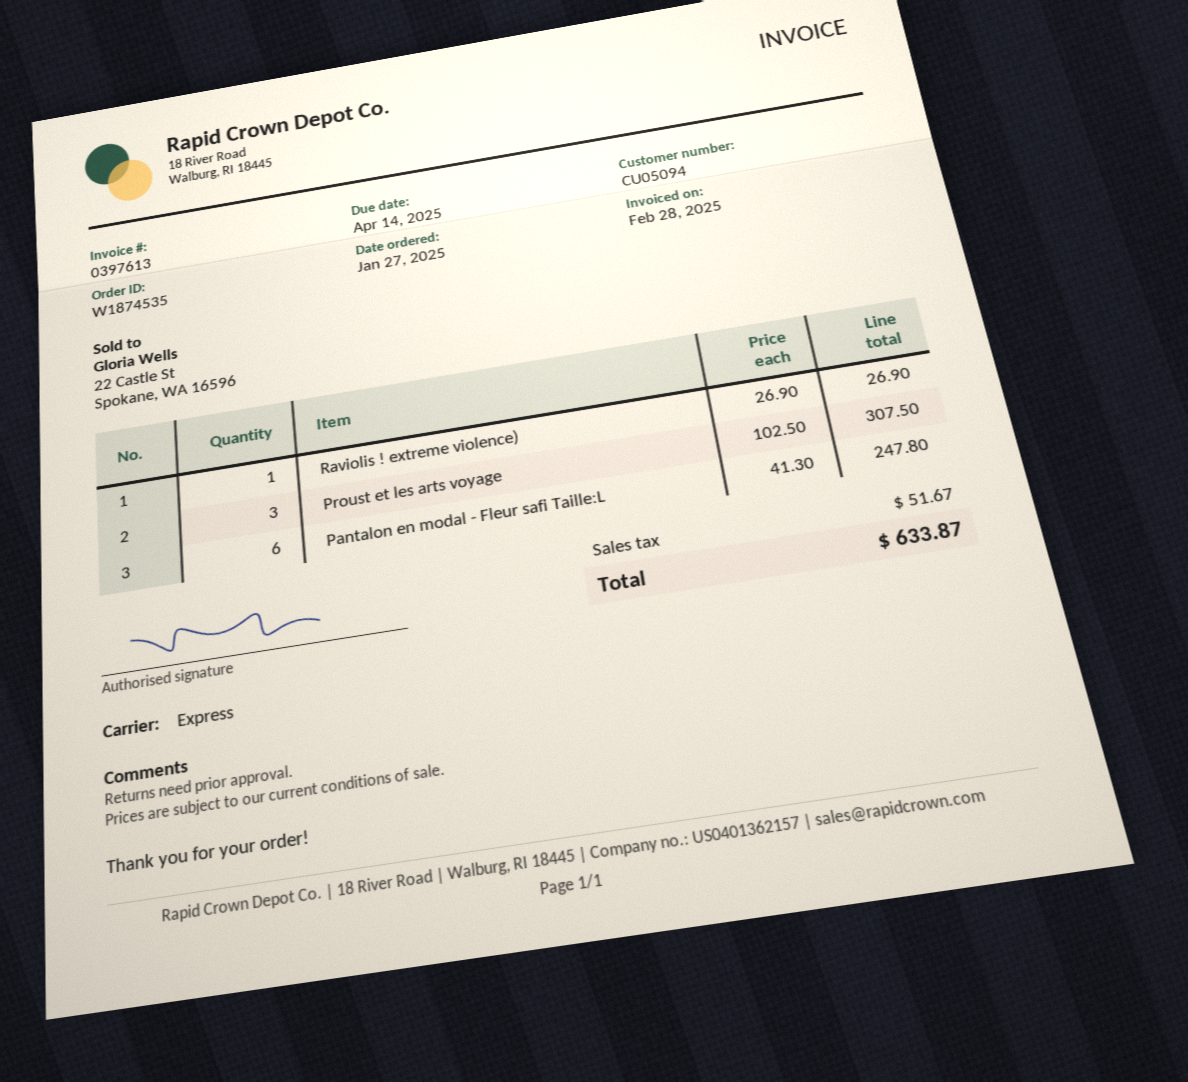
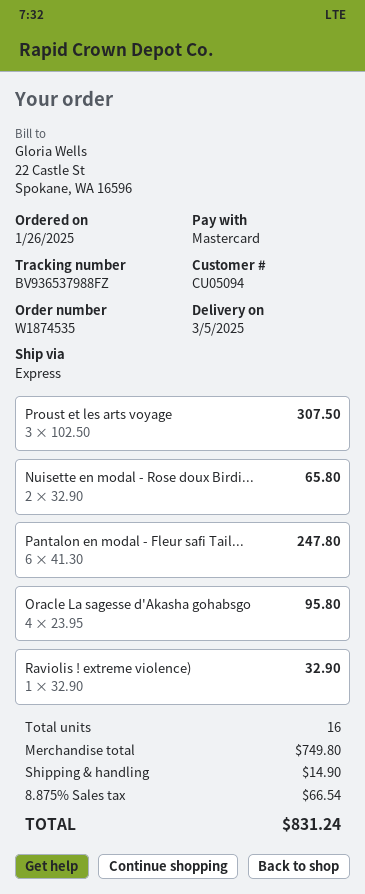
order date: 2025-01-27 -> 2025-01-26
Raviolis ! extreme violence): 1 x 26.90 = 26.90 -> 1 x 32.90 = 32.90
Nuisette en modal - Rose doux Birdi...: none -> 2 x 32.90 = 65.80
Oracle La sagesse d'Akasha gohabsgo: none -> 4 x 23.95 = 95.80
shipping: none -> 14.90
tax: 51.67 -> 66.54
total: 633.87 -> 831.24

